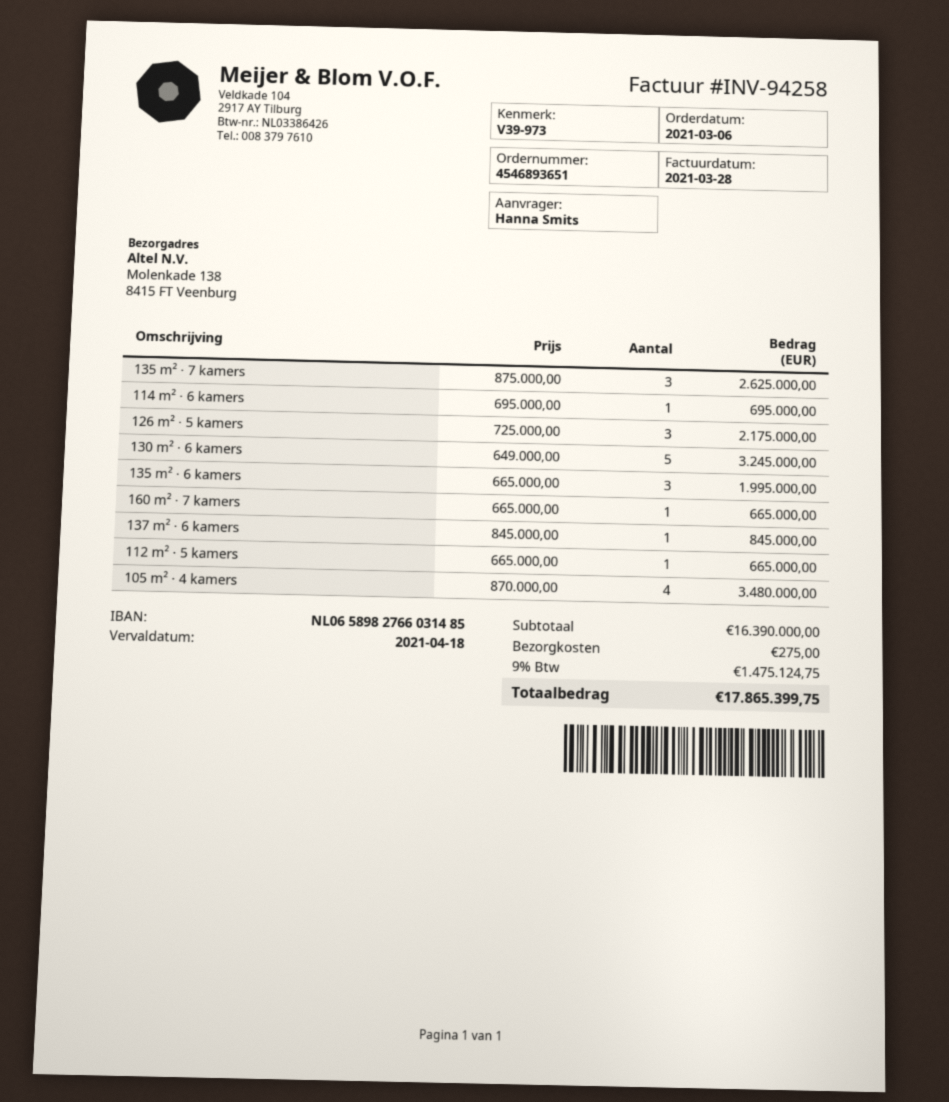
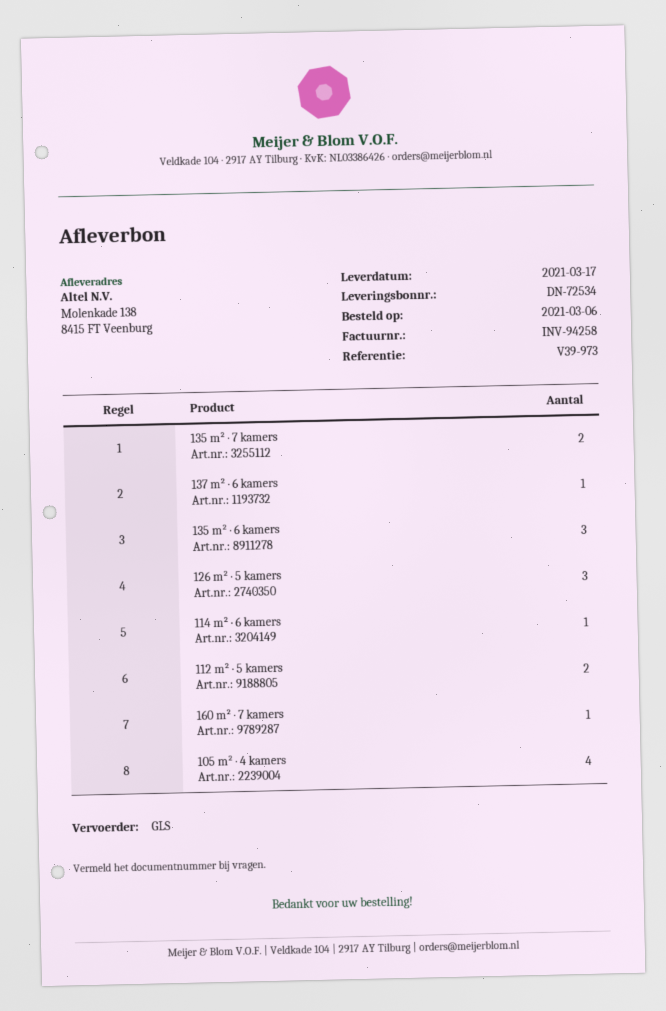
135 m² · 7 kamers: 3 -> 2
130 m² · 6 kamers: 5 -> none
112 m² · 5 kamers: 1 -> 2

